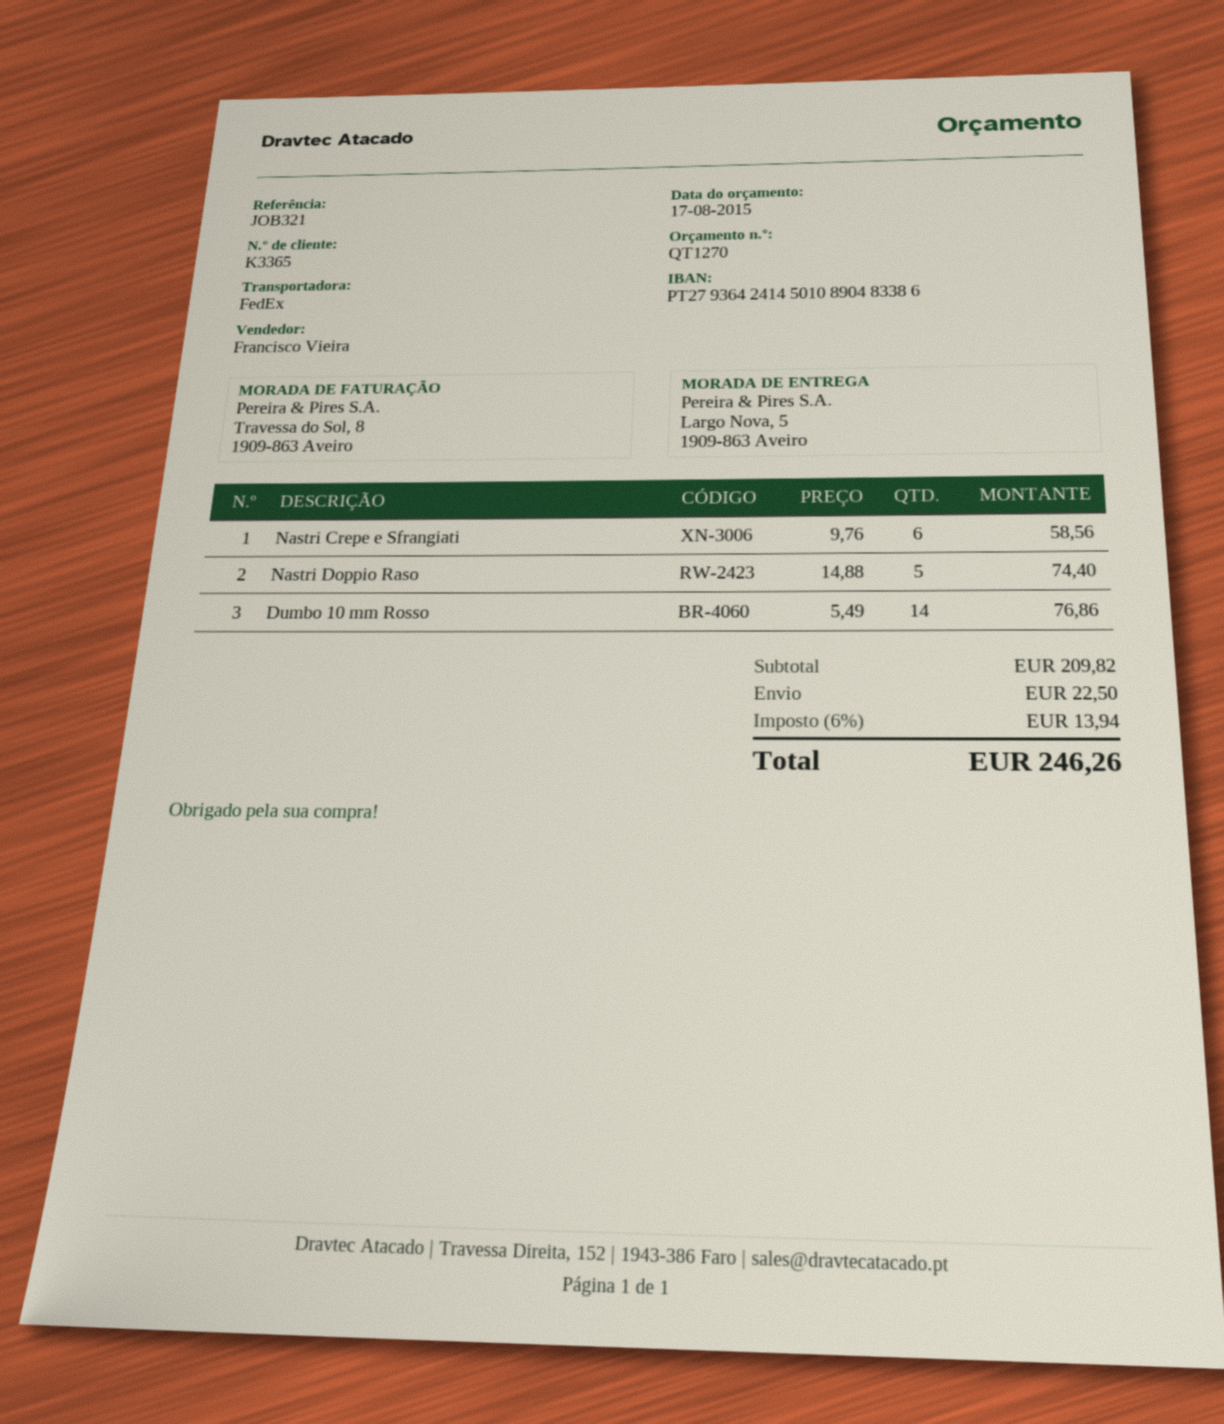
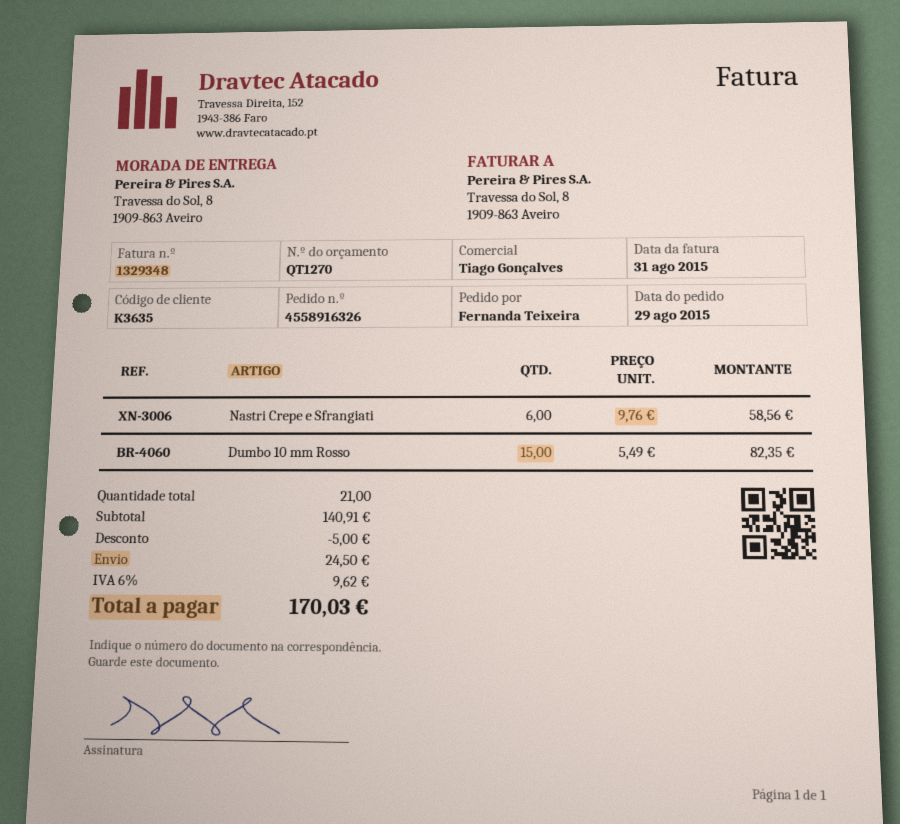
customer number: K3365 -> K3635
sales rep: Francisco Vieira -> Tiago Gonçalves
ship to: Largo Nova, 5, 1909-863 Aveiro -> Travessa do Sol, 8, 1909-863 Aveiro
Nastri Doppio Raso: 5 x 14.88 = 74.40 -> none
Dumbo 10 mm Rosso: 14 x 5.49 = 76.86 -> 15 x 5.49 = 82.35
subtotal: 209.82 -> 140.91
discount: none -> 5.00
shipping: 22.50 -> 24.50
tax: 6% = 13.94 -> 6% = 9.62
total: 246.26 -> 170.03

